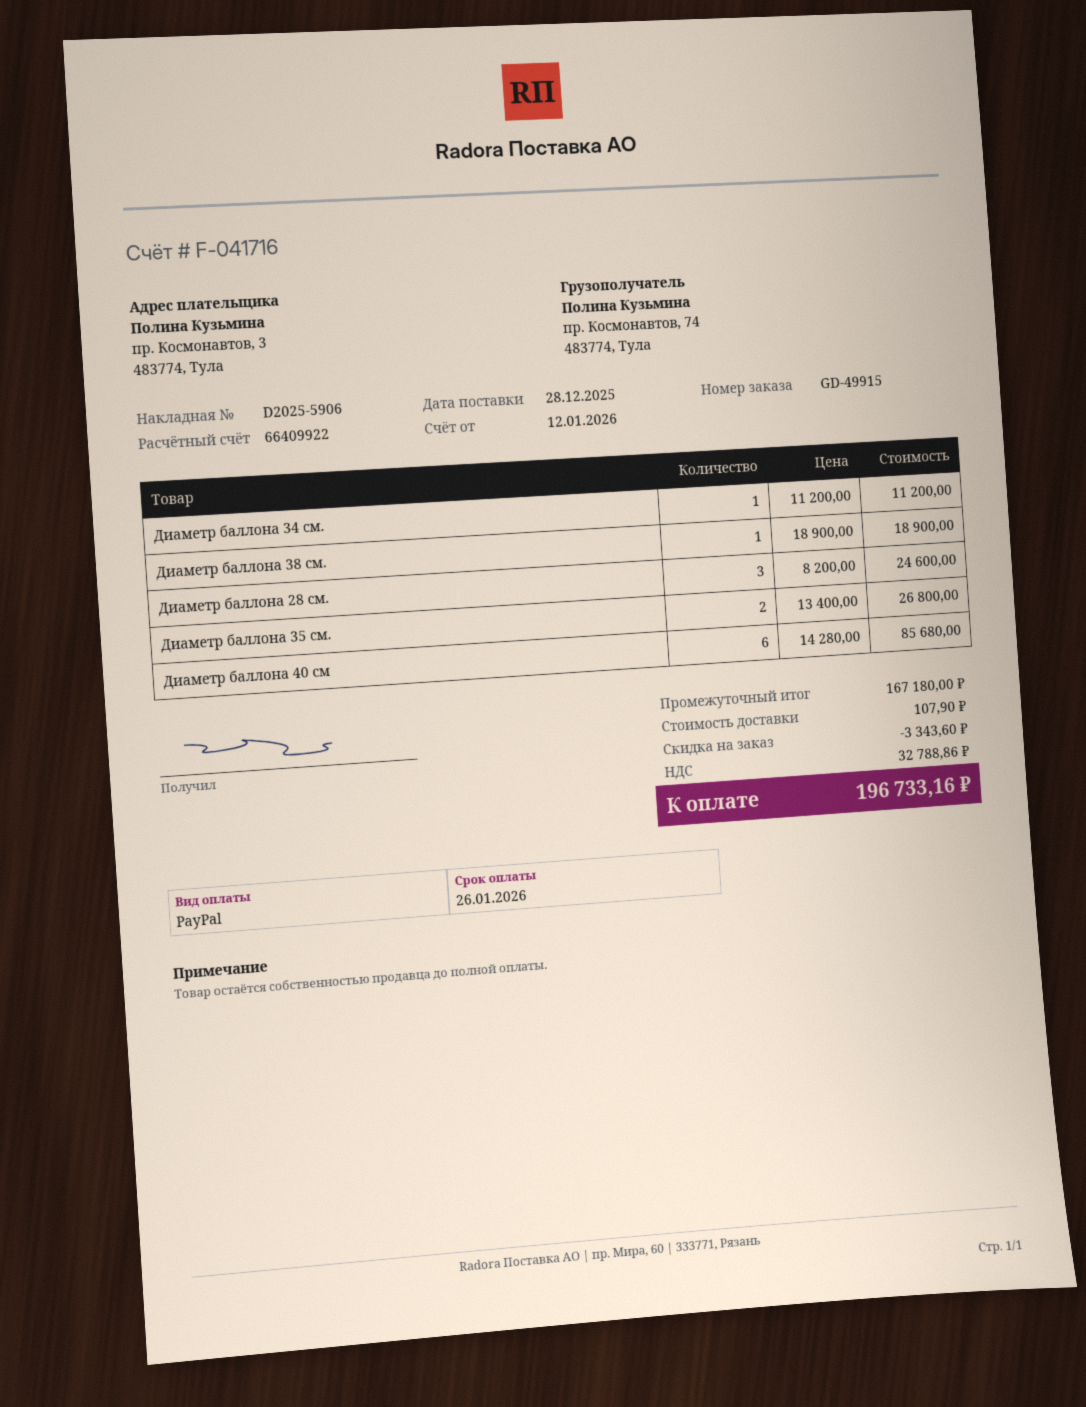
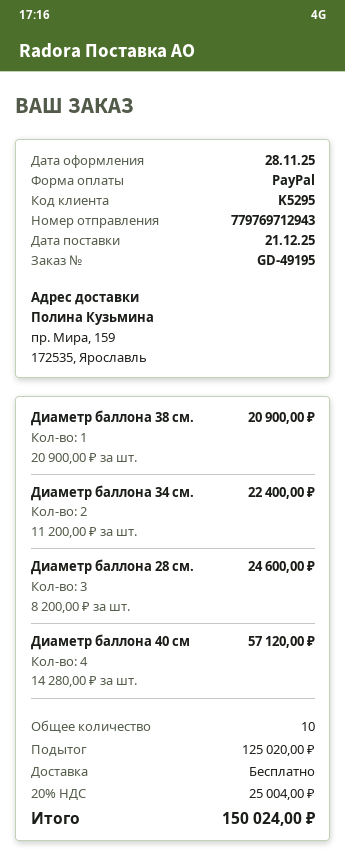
order number: GD-49915 -> GD-49195
delivery date: 2025-12-28 -> 2025-12-21
ship to: пр. Космонавтов, 74, 483774, Тула -> пр. Мира, 159, 172535, Ярославль
Диаметр баллона 34 см.: 1 x 11200.00 = 11200.00 -> 2 x 11200.00 = 22400.00
Диаметр баллона 38 см.: 1 x 18900.00 = 18900.00 -> 1 x 20900.00 = 20900.00
Диаметр баллона 35 см.: 2 x 13400.00 = 26800.00 -> none
Диаметр баллона 40 см: 6 x 14280.00 = 85680.00 -> 4 x 14280.00 = 57120.00
subtotal: 167180.00 -> 125020.00
discount: 3343.60 -> none
shipping: 107.90 -> 0.00
tax: 32788.86 -> 25004.00
total: 196733.16 -> 150024.00

